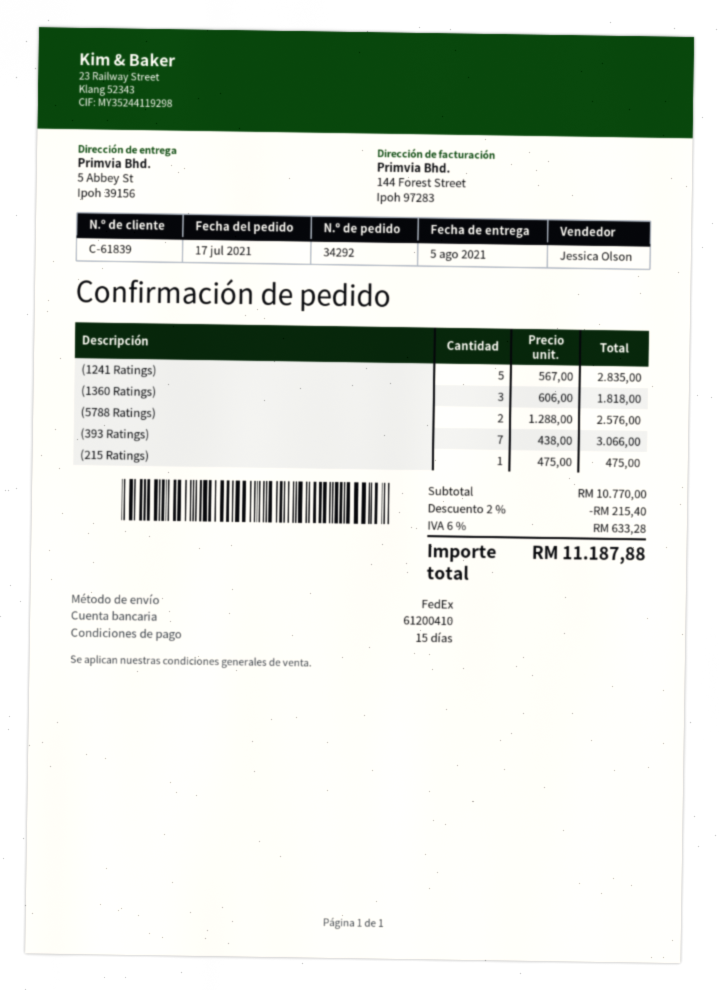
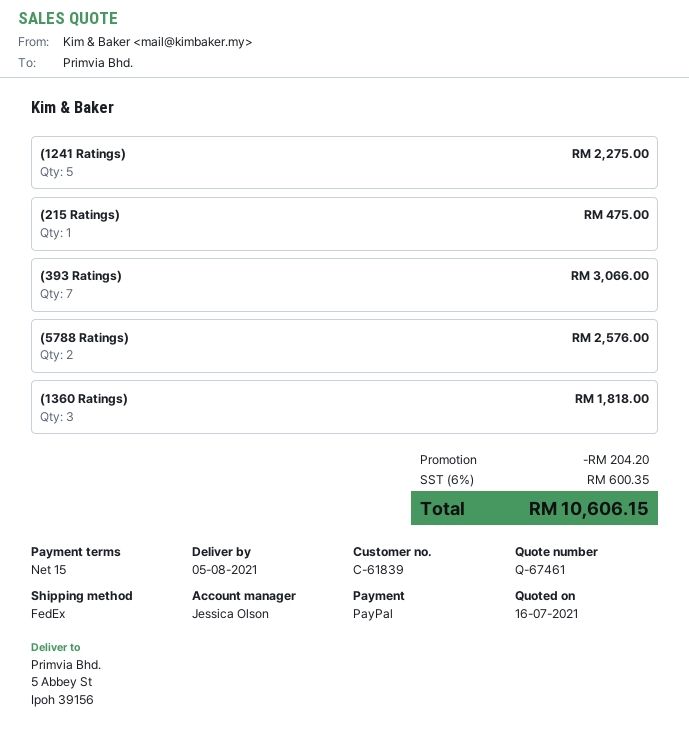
(1241 Ratings): 5 for 2835.00 -> 5 for 2275.00
discount: 215.40 -> 204.20
tax: 6% = 633.28 -> 6% = 600.35
total: 11187.88 -> 10606.15

